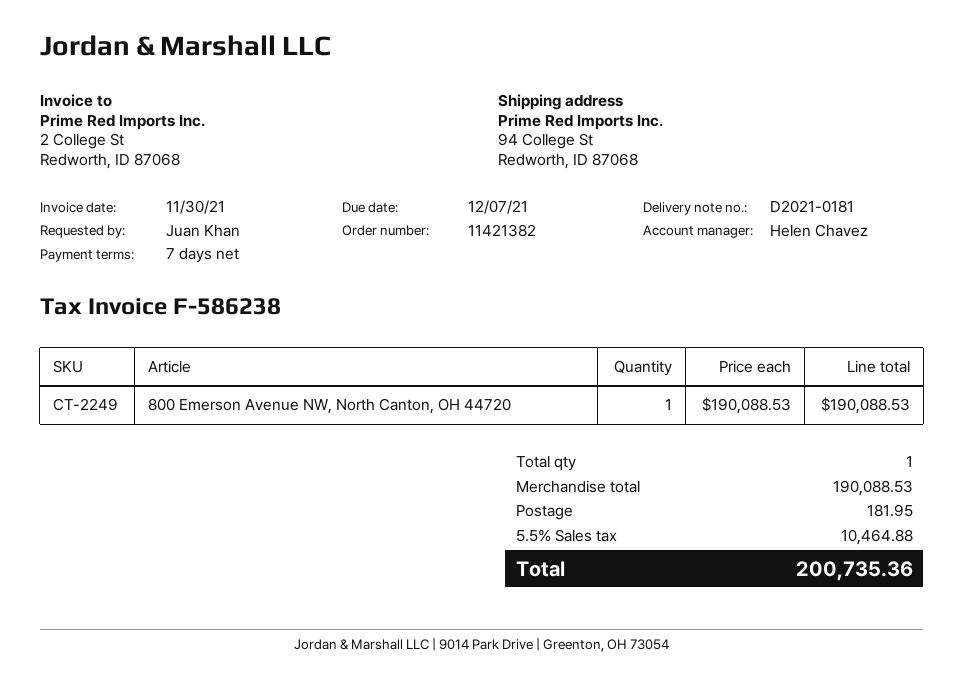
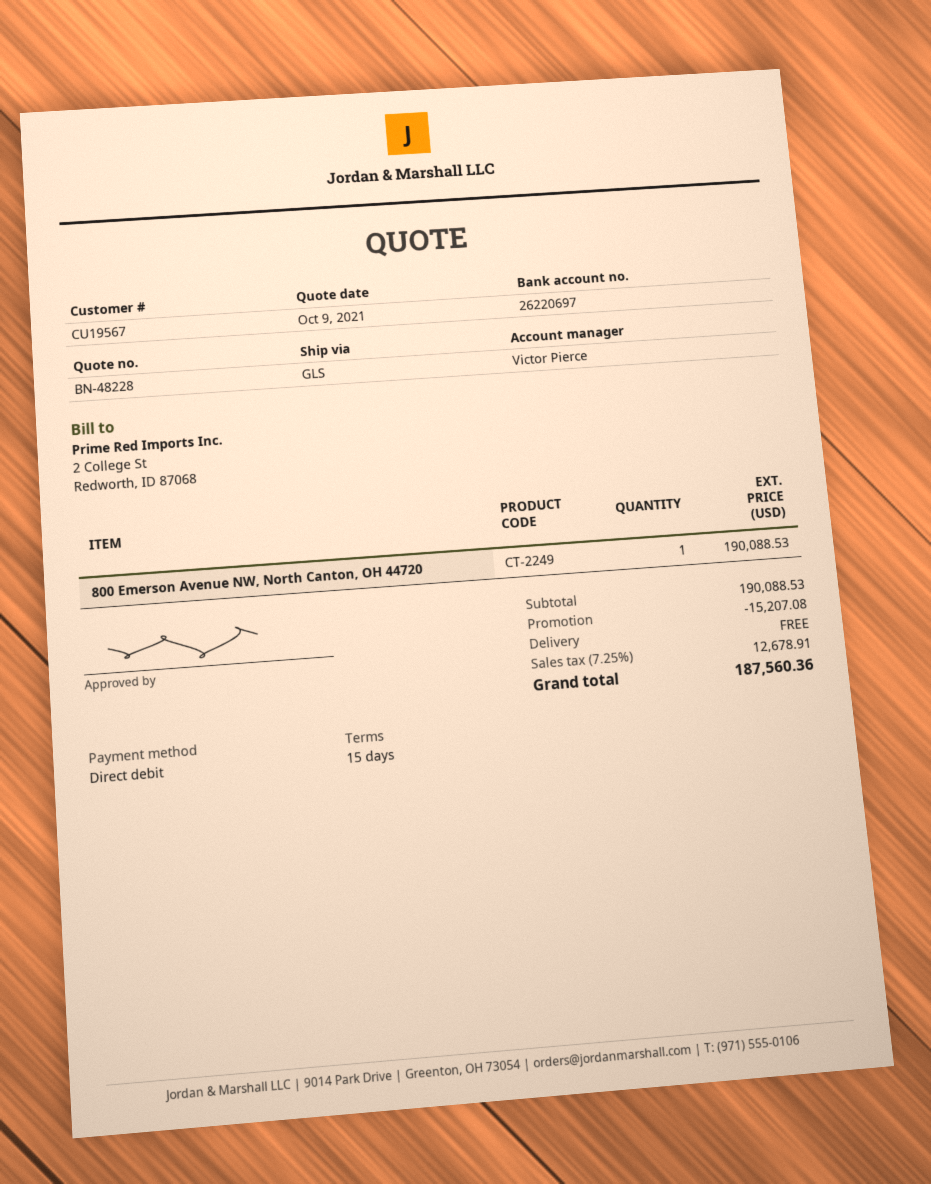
payment terms: 7 days -> 15 days
sales rep: Helen Chavez -> Victor Pierce
discount: none -> 15207.08
shipping: 181.95 -> 0.00
tax: 5.5% = 10464.88 -> 7.25% = 12678.91
total: 200735.36 -> 187560.36

